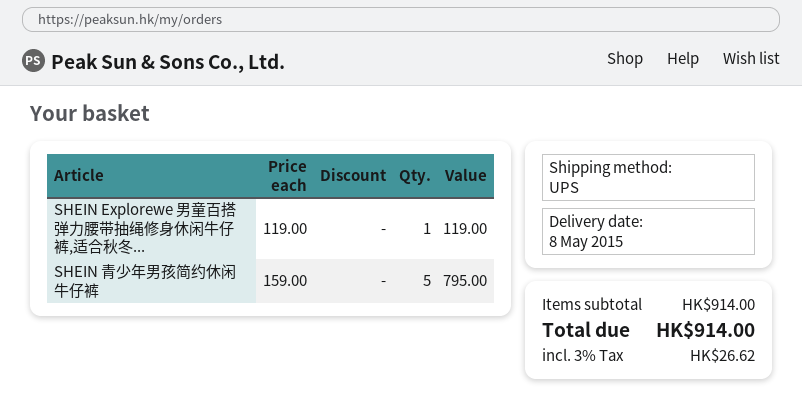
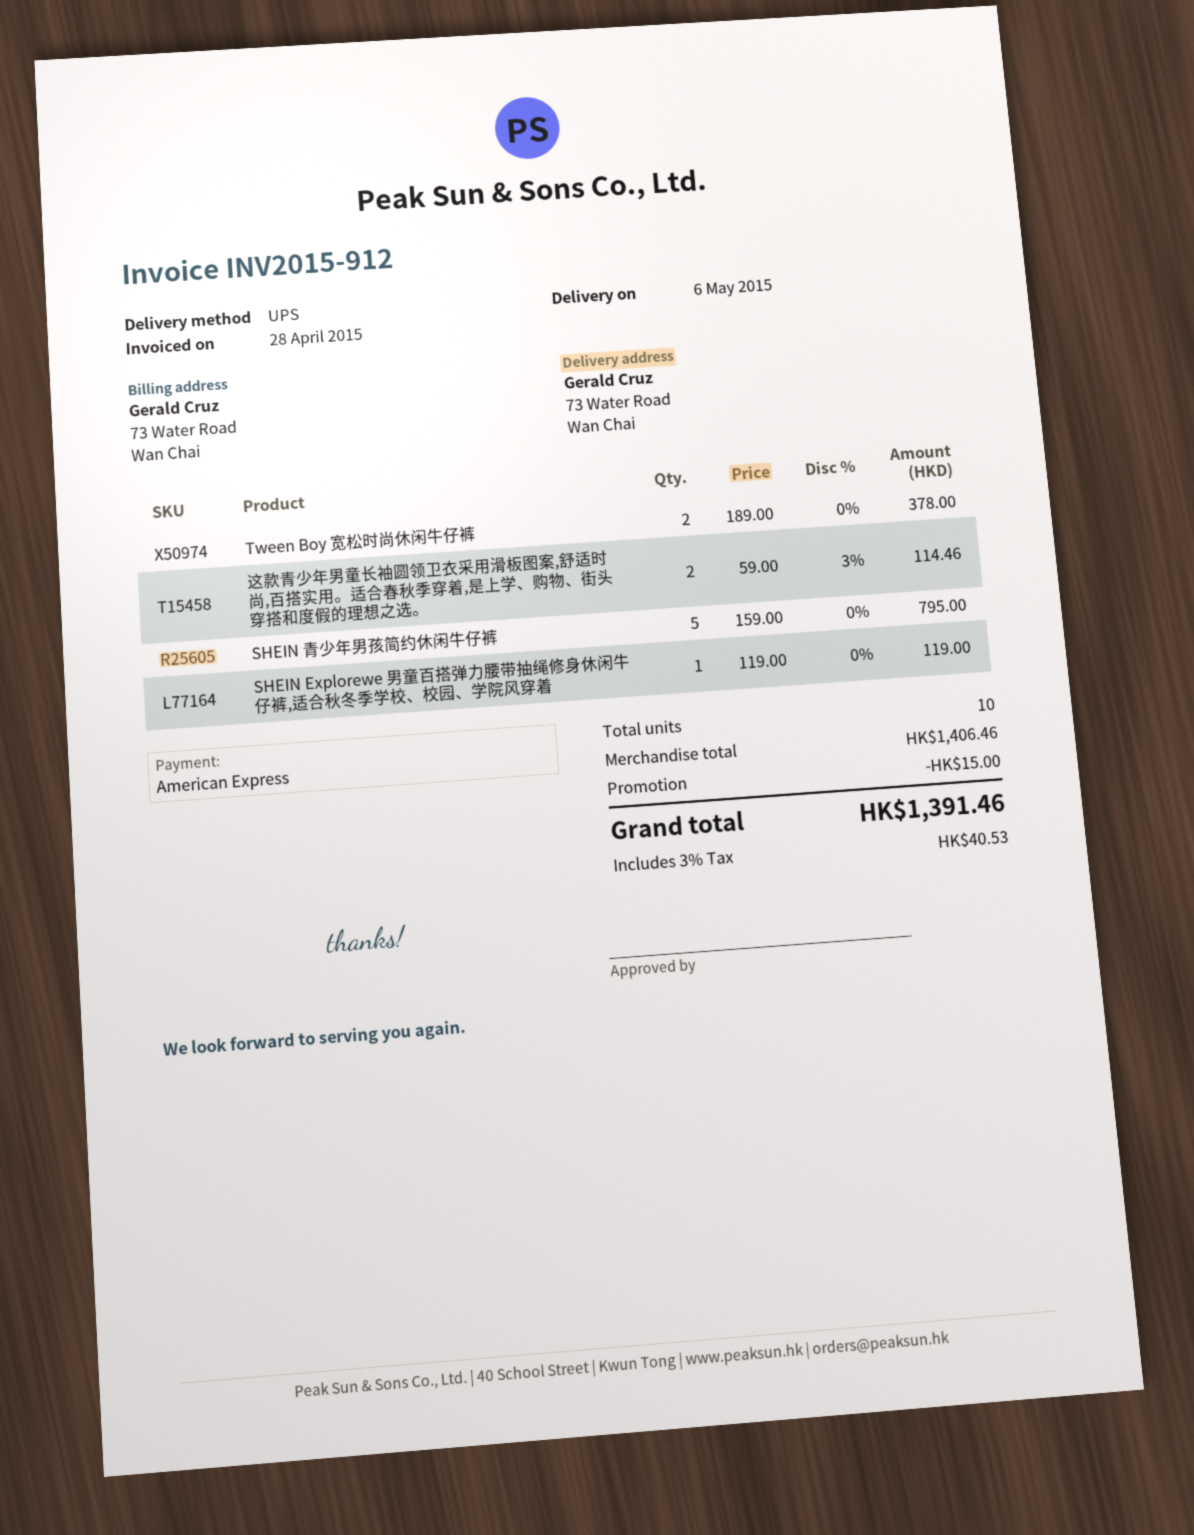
delivery date: 2015-05-08 -> 2015-05-06
Tween Boy 宽松时尚休闲牛仔裤: none -> 2 x 189.00 = 378.00
这款青少年男童长袖圆领卫衣采用滑板图案,舒适时尚,百搭实用。适合春秋季穿着,是上学、购物、街头穿搭和度假的理想之选。: none -> 2 x 59.00 - 3% = 114.46
subtotal: 914.00 -> 1406.46
discount: none -> 15.00
tax: 3% = 26.62 -> 3% = 40.53
total: 914.00 -> 1391.46

